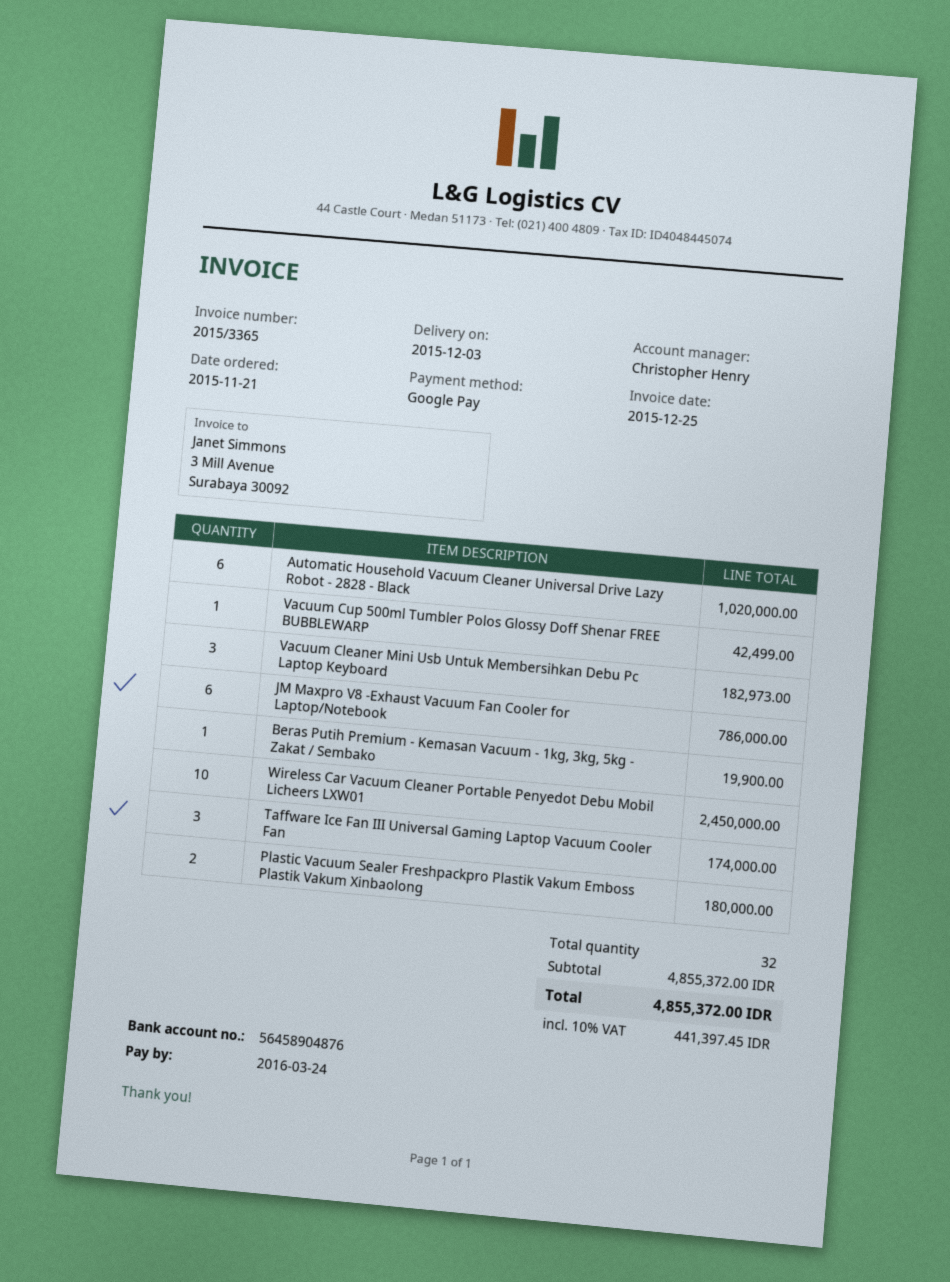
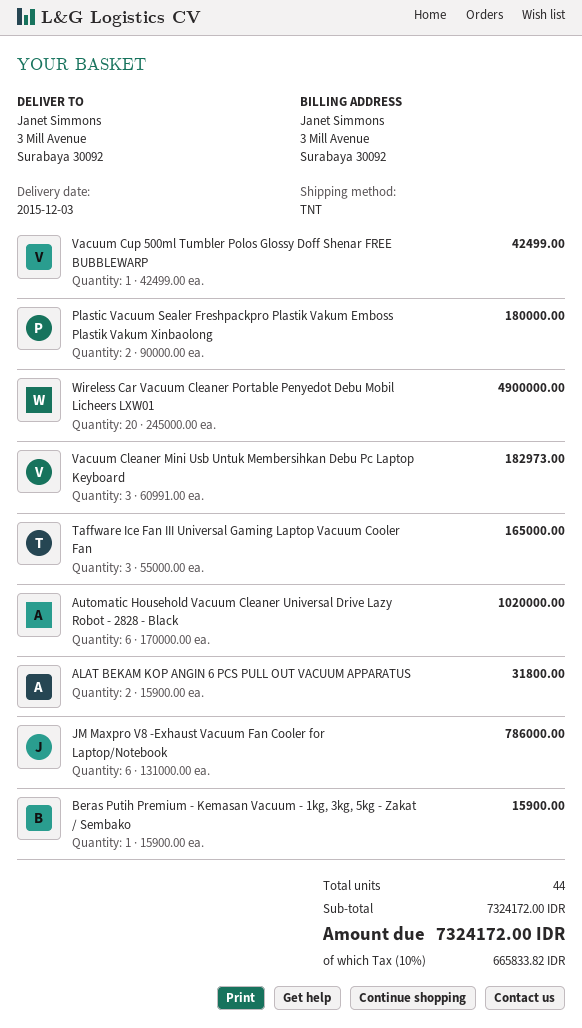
Beras Putih Premium - Kemasan Vacuum - 1kg, 3kg, 5kg - Zakat / Sembako: 1 for 19900.00 -> 1 for 15900.00
Wireless Car Vacuum Cleaner Portable Penyedot Debu Mobil Licheers LXW01: 10 for 2450000.00 -> 20 for 4900000.00
Taffware Ice Fan III Universal Gaming Laptop Vacuum Cooler Fan: 3 for 174000.00 -> 3 for 165000.00
ALAT BEKAM KOP ANGIN 6 PCS PULL OUT VACUUM APPARATUS: none -> 2 for 31800.00
total quantity: 32 -> 44
subtotal: 4855372.00 -> 7324172.00
tax: 10% = 441397.45 -> 10% = 665833.82
total: 4855372.00 -> 7324172.00

